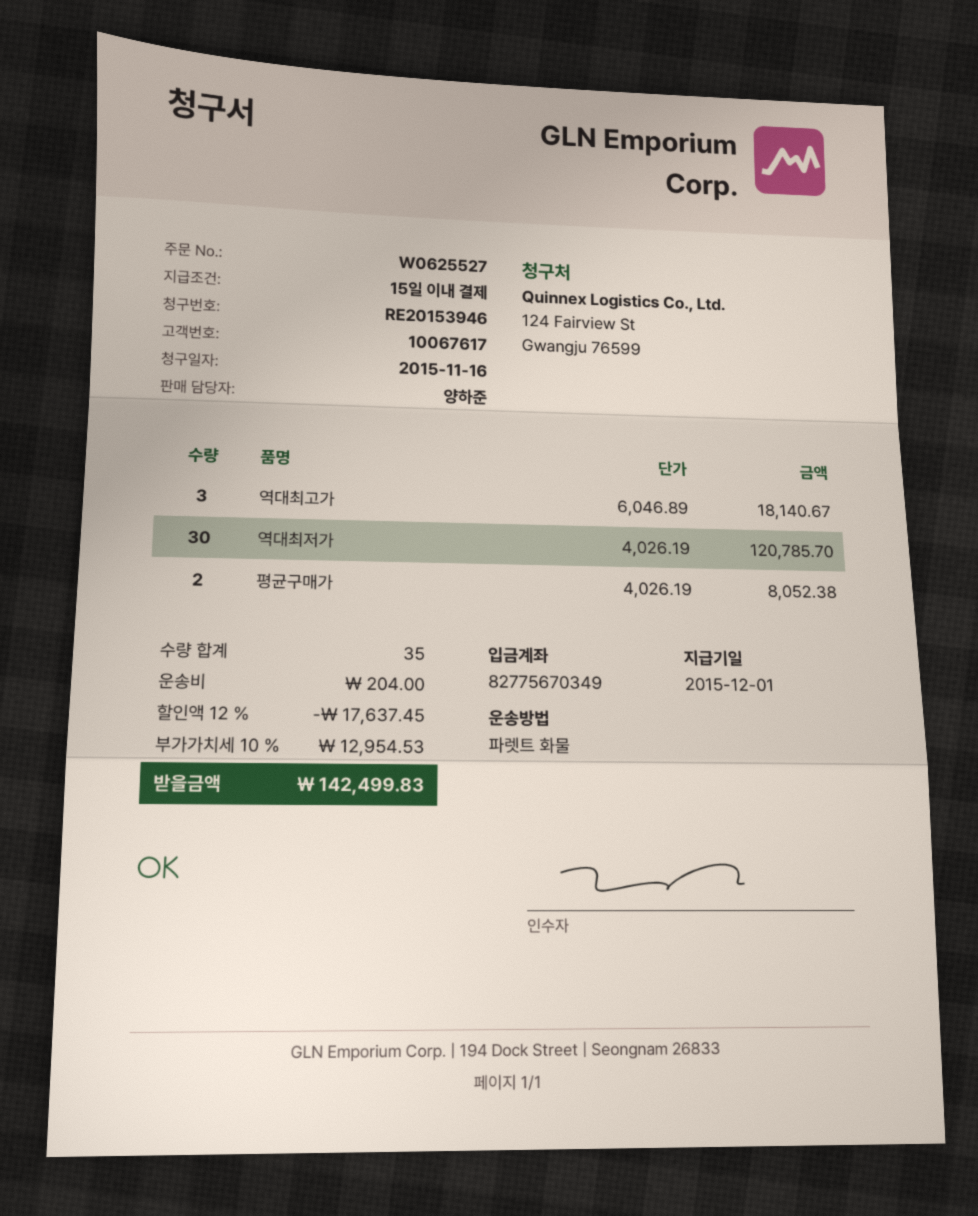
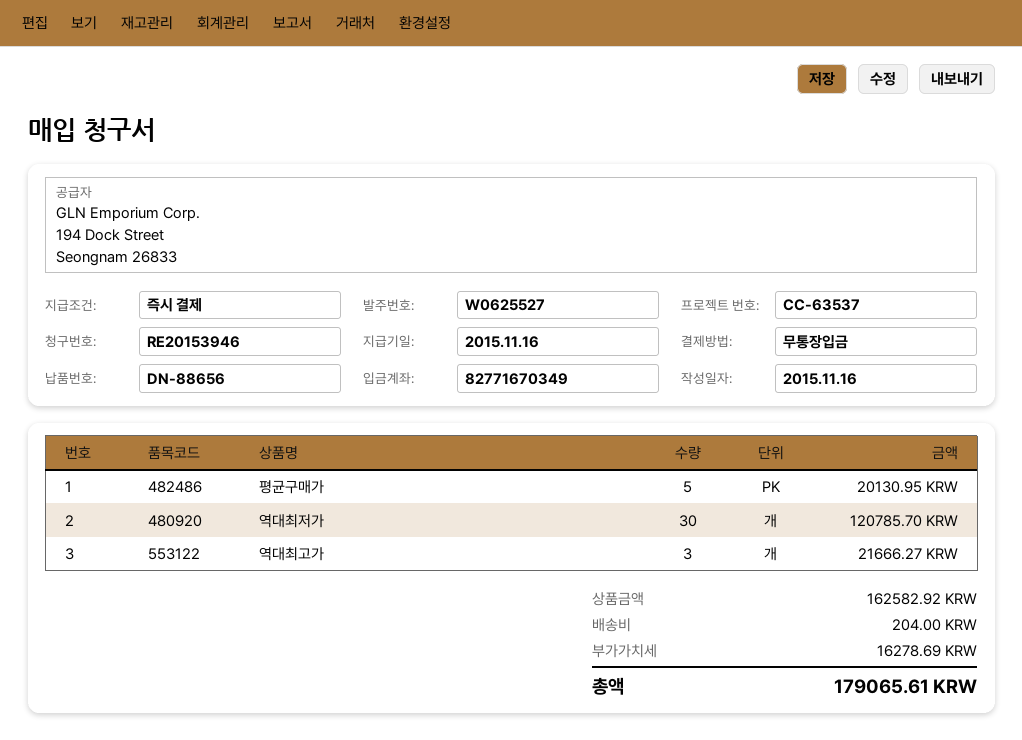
payment terms: 15 days -> on receipt
due date: 2015-12-01 -> 2015-11-16
bank account: 82775670349 -> 82771670349
역대최고가: 3 for 18140.67 -> 3 for 21666.27
평균구매가: 2 for 8052.38 -> 5 for 20130.95
discount: 12% = 17637.45 -> none
tax: 12954.53 -> 16278.69
total: 142499.83 -> 179065.61

